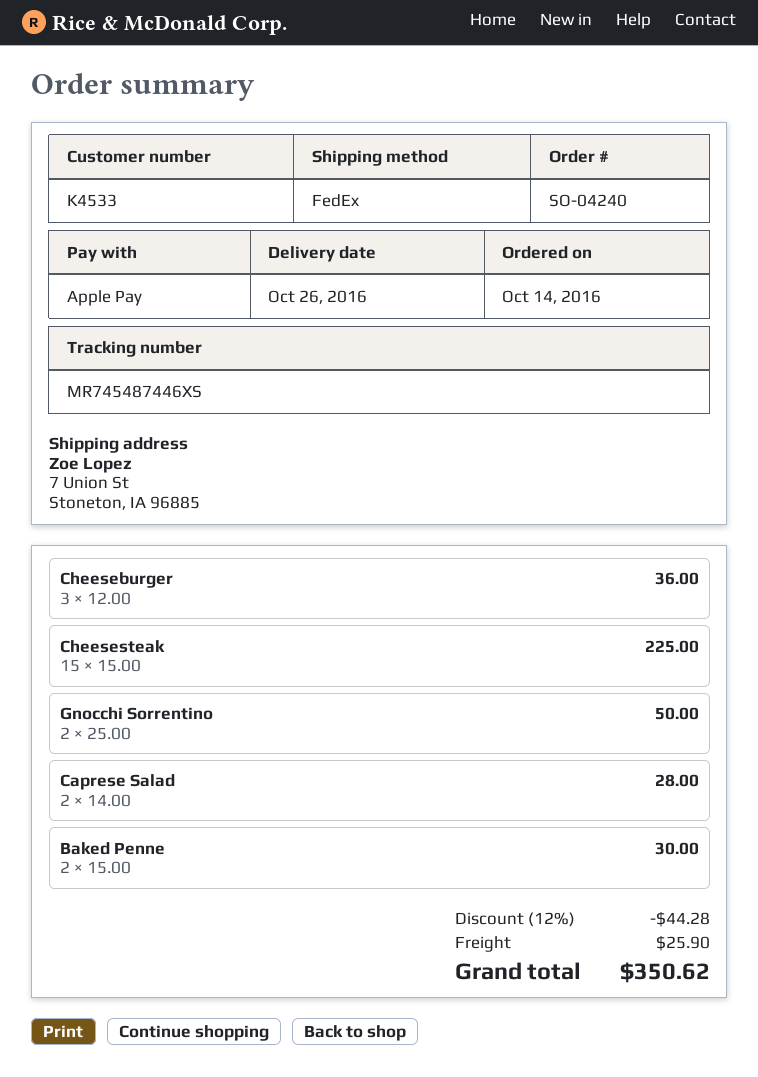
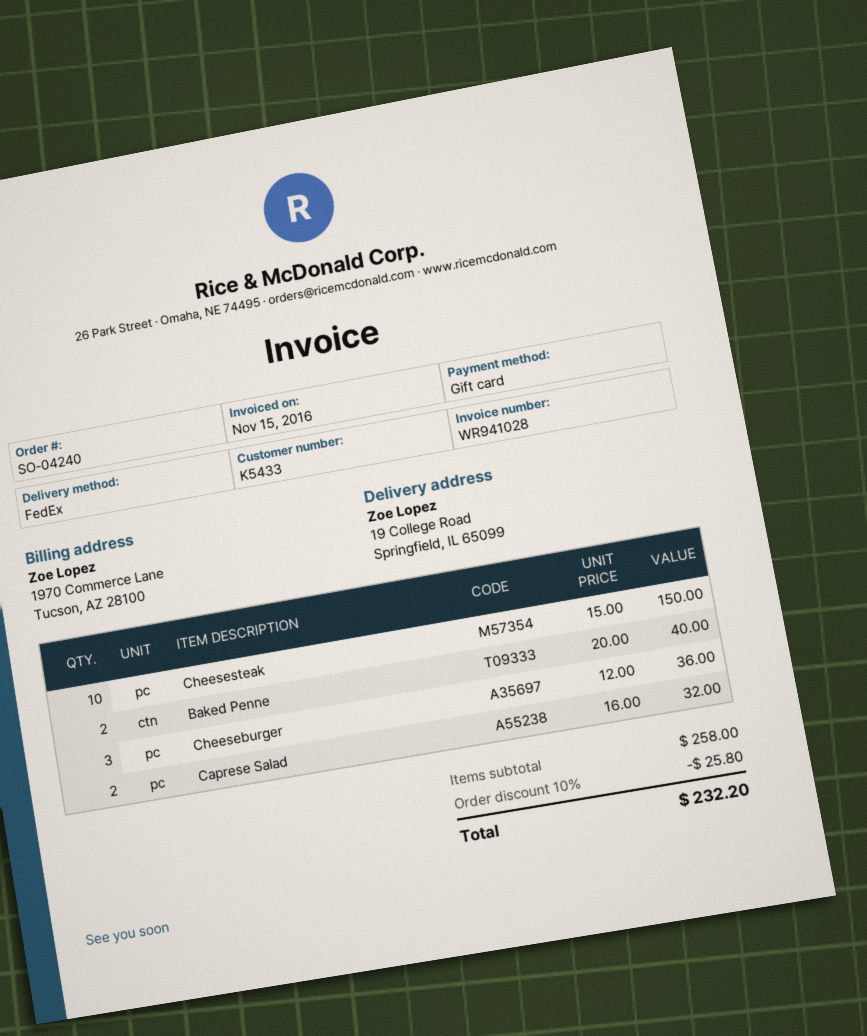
customer number: K4533 -> K5433
payment method: Apple Pay -> gift card
ship to: 7 Union St, Stoneton, IA 96885 -> 19 College Road, Springfield, IL 65099
Cheesesteak: 15 x 15.00 = 225.00 -> 10 x 15.00 = 150.00
Gnocchi Sorrentino: 2 x 25.00 = 50.00 -> none
Caprese Salad: 2 x 14.00 = 28.00 -> 2 x 16.00 = 32.00
Baked Penne: 2 x 15.00 = 30.00 -> 2 x 20.00 = 40.00
discount: 12% = 44.28 -> 10% = 25.80
shipping: 25.90 -> none
total: 350.62 -> 232.20

